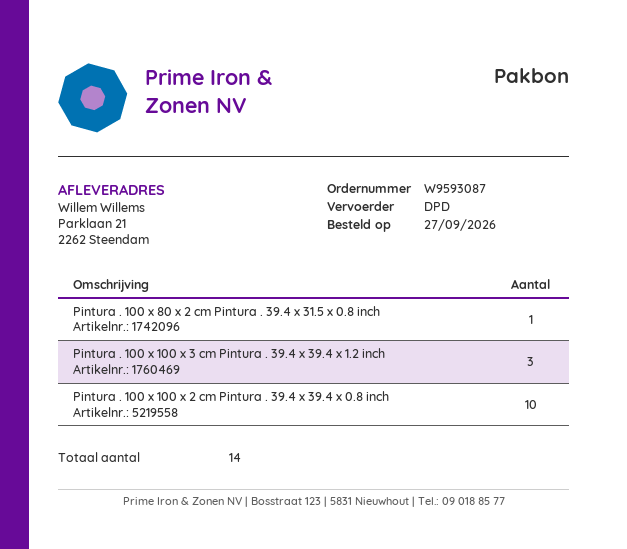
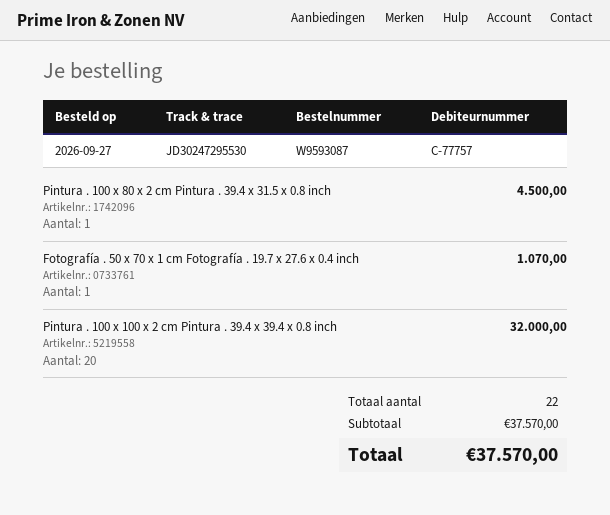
Pintura . 100 x 100 x 3 cm Pintura . 39.4 x 39.4 x 1.2 inch: 3 -> none
Pintura . 100 x 100 x 2 cm Pintura . 39.4 x 39.4 x 0.8 inch: 10 -> 20
Fotografía . 50 x 70 x 1 cm Fotografía . 19.7 x 27.6 x 0.4 inch: none -> 1
total quantity: 14 -> 22

